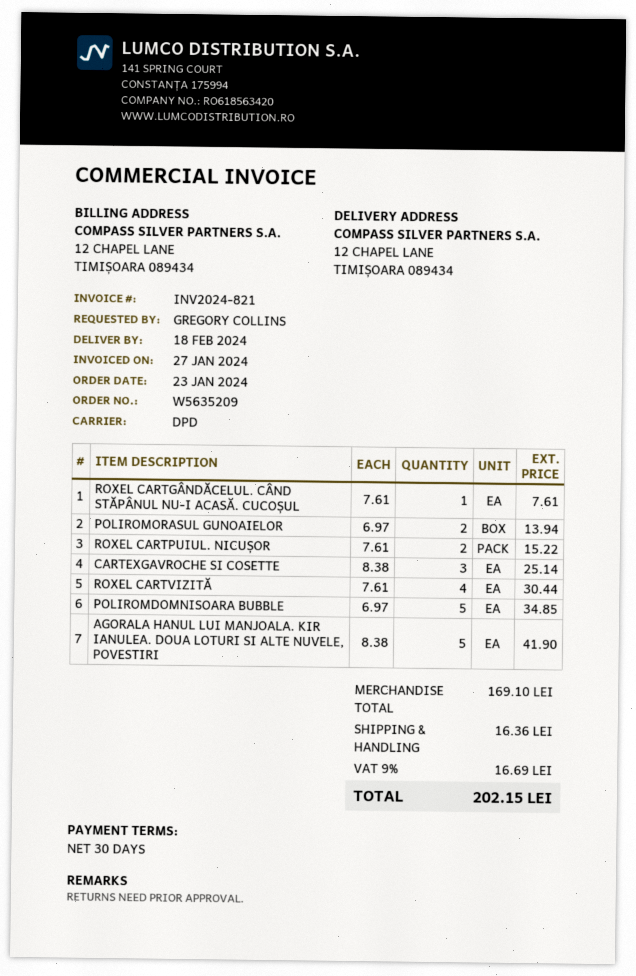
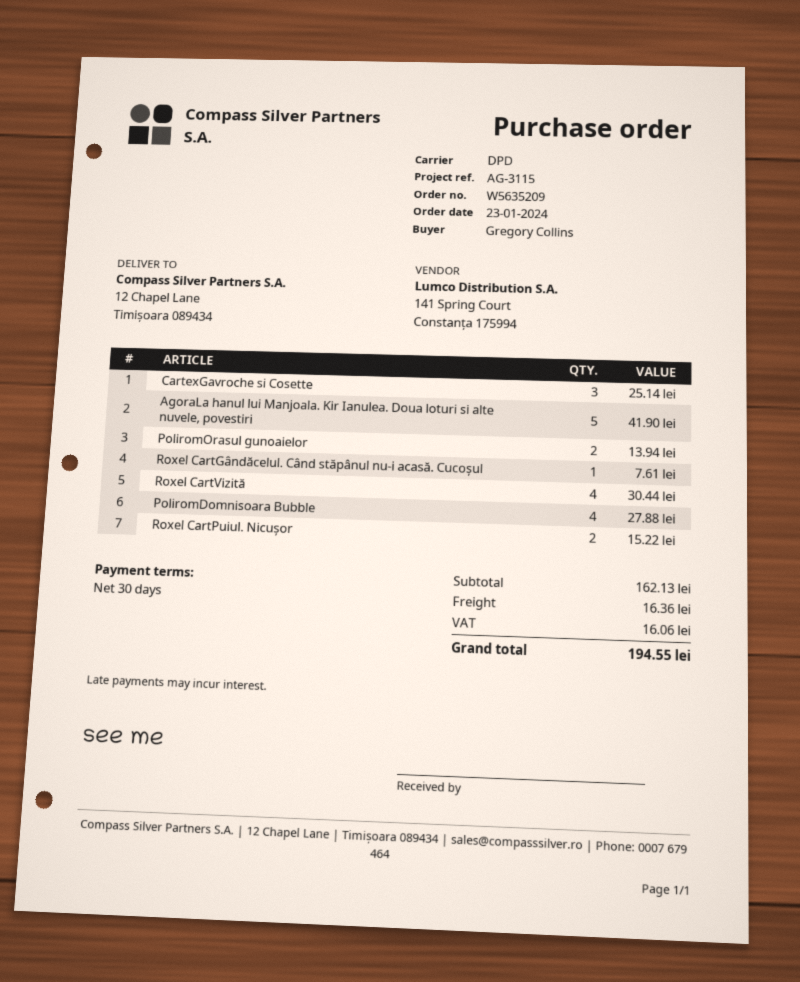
POLIROMDOMNISOARA BUBBLE: 5 for 34.85 -> 4 for 27.88
subtotal: 169.10 -> 162.13
tax: 16.69 -> 16.06
total: 202.15 -> 194.55

